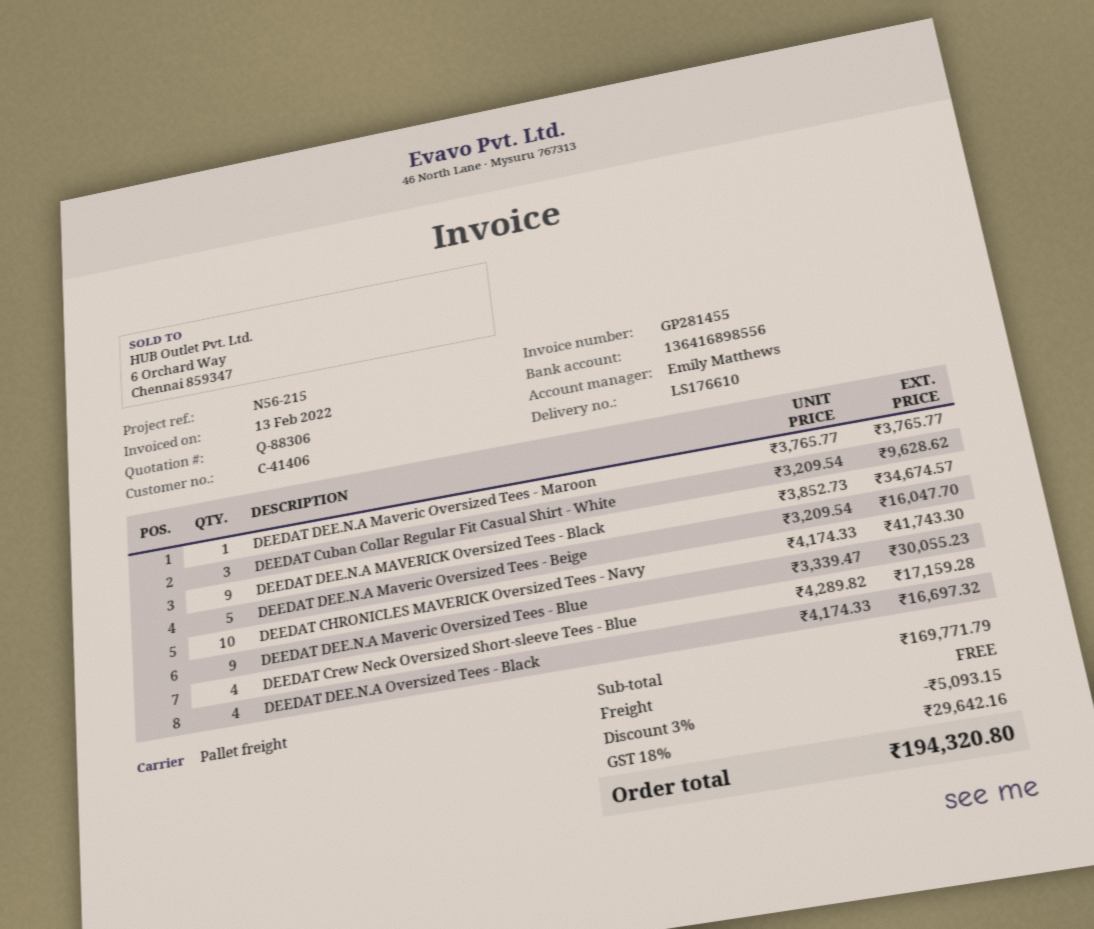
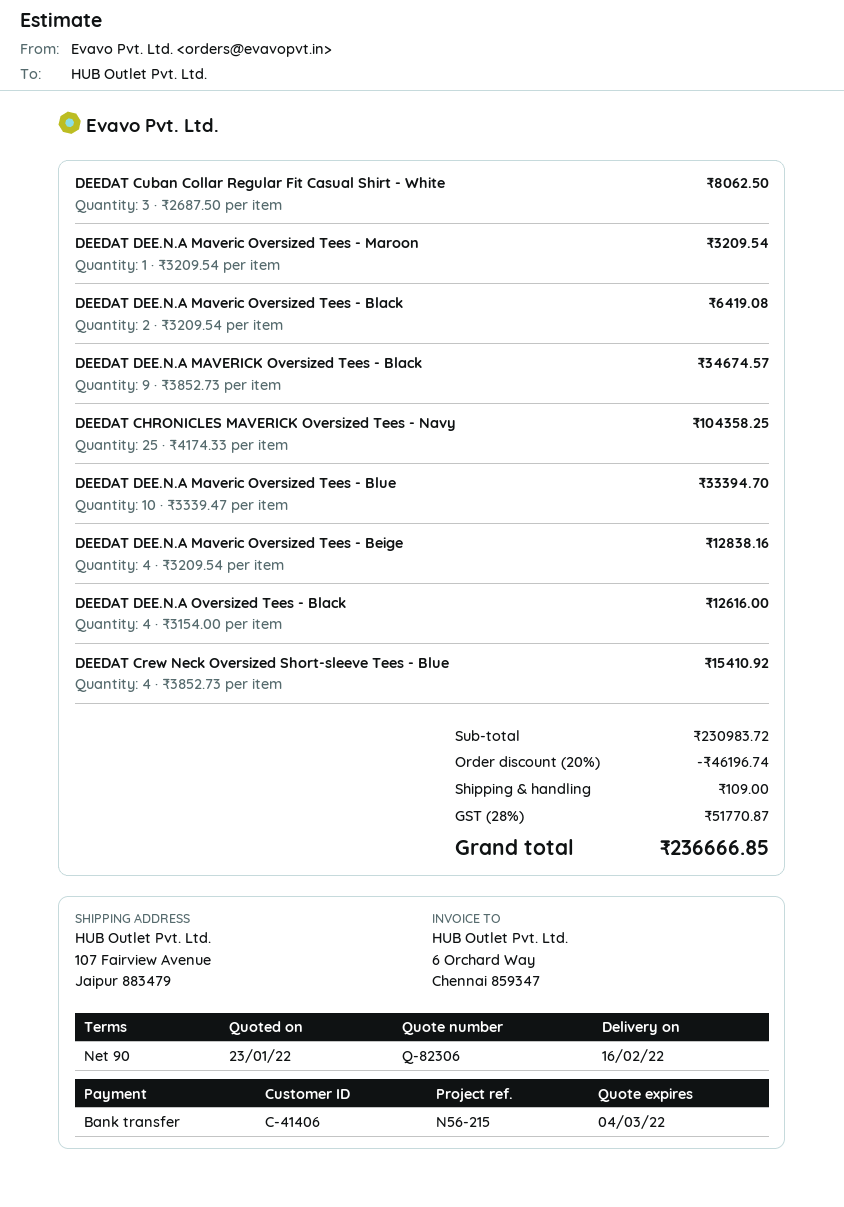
quote number: Q-88306 -> Q-82306
DEEDAT DEE.N.A Maveric Oversized Tees - Maroon: 1 x 3765.77 = 3765.77 -> 1 x 3209.54 = 3209.54
DEEDAT Cuban Collar Regular Fit Casual Shirt - White: 3 x 3209.54 = 9628.62 -> 3 x 2687.50 = 8062.50
DEEDAT DEE.N.A Maveric Oversized Tees - Beige: 5 x 3209.54 = 16047.70 -> 4 x 3209.54 = 12838.16
DEEDAT CHRONICLES MAVERICK Oversized Tees - Navy: 10 x 4174.33 = 41743.30 -> 25 x 4174.33 = 104358.25
DEEDAT DEE.N.A Maveric Oversized Tees - Blue: 9 x 3339.47 = 30055.23 -> 10 x 3339.47 = 33394.70
DEEDAT Crew Neck Oversized Short-sleeve Tees - Blue: 4 x 4289.82 = 17159.28 -> 4 x 3852.73 = 15410.92
DEEDAT DEE.N.A Oversized Tees - Black: 4 x 4174.33 = 16697.32 -> 4 x 3154.00 = 12616.00
DEEDAT DEE.N.A Maveric Oversized Tees - Black: none -> 2 x 3209.54 = 6419.08
subtotal: 169771.79 -> 230983.72
discount: 3% = 5093.15 -> 20% = 46196.74
shipping: 0.00 -> 109.00
tax: 18% = 29642.16 -> 28% = 51770.87
total: 194320.80 -> 236666.85

